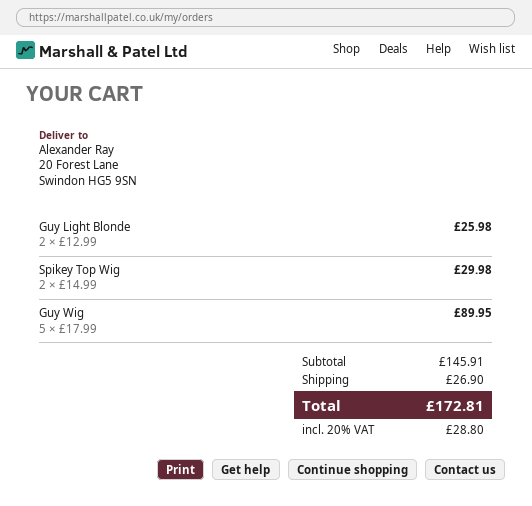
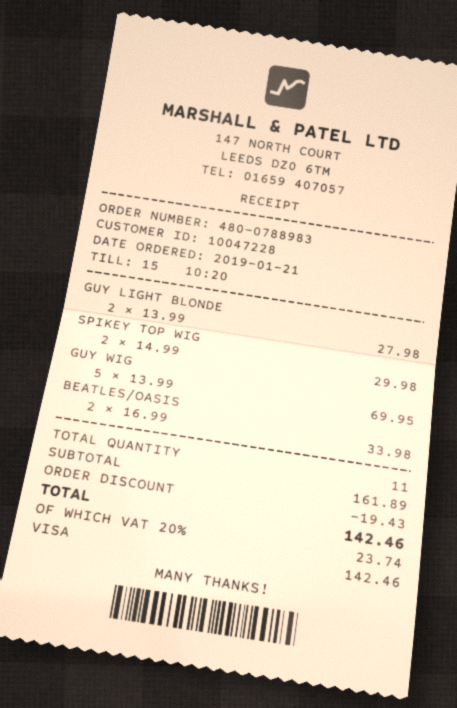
Guy Light Blonde: 2 x 12.99 = 25.98 -> 2 x 13.99 = 27.98
Guy Wig: 5 x 17.99 = 89.95 -> 5 x 13.99 = 69.95
BEATLES/OASIS: none -> 2 x 16.99 = 33.98
subtotal: 145.91 -> 161.89
discount: none -> 19.43
shipping: 26.90 -> none
tax: 20% = 28.80 -> 20% = 23.74
total: 172.81 -> 142.46

